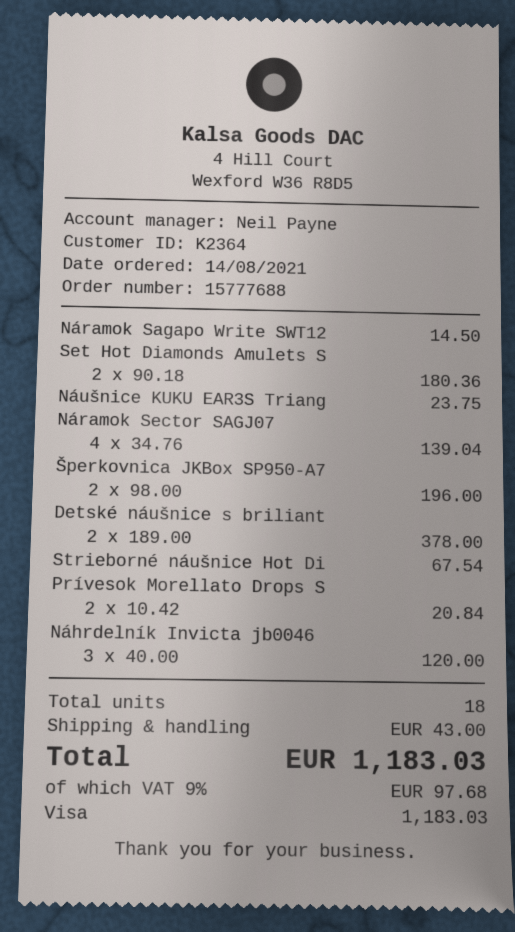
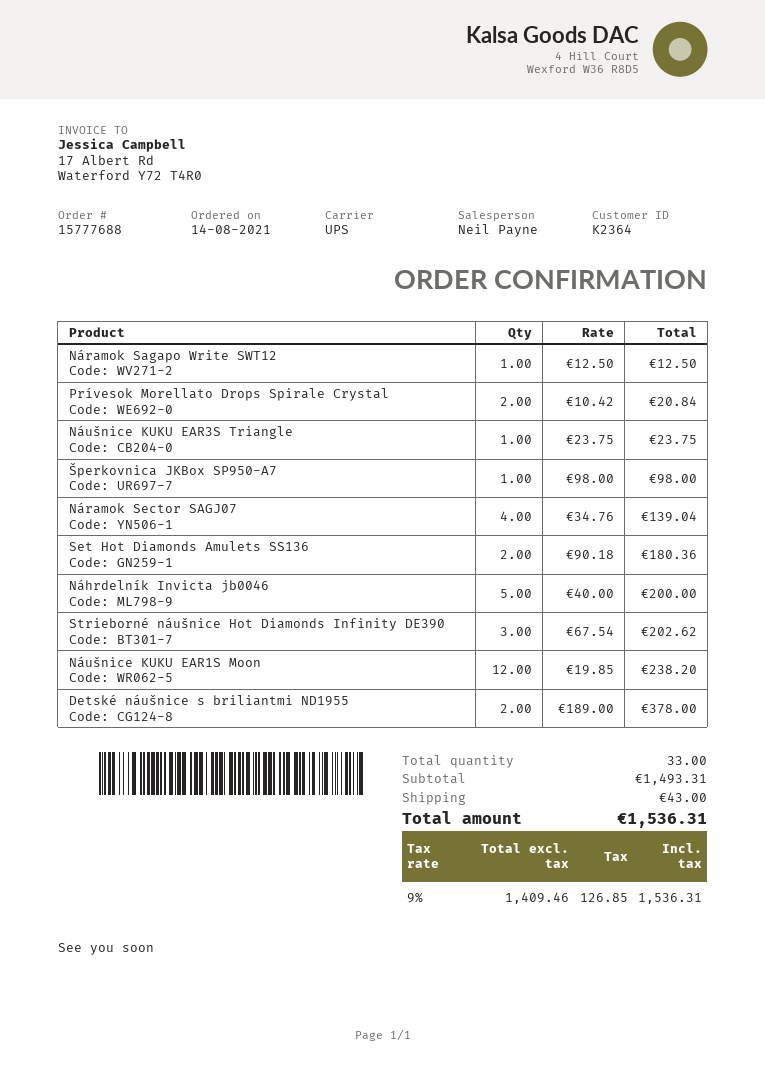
Náramok Sagapo Write SWT12: 1 x 14.50 = 14.50 -> 1 x 12.50 = 12.50
Šperkovnica JKBox SP950-A7: 2 x 98.00 = 196.00 -> 1 x 98.00 = 98.00
Strieborné náušnice Hot Di: 1 x 67.54 = 67.54 -> 3 x 67.54 = 202.62
Náhrdelník Invicta jb0046: 3 x 40.00 = 120.00 -> 5 x 40.00 = 200.00
Náušnice KUKU EAR1S Moon: none -> 12 x 19.85 = 238.20
total quantity: 18 -> 33
tax: 9% = 97.68 -> 9% = 126.85
total: 1183.03 -> 1536.31

